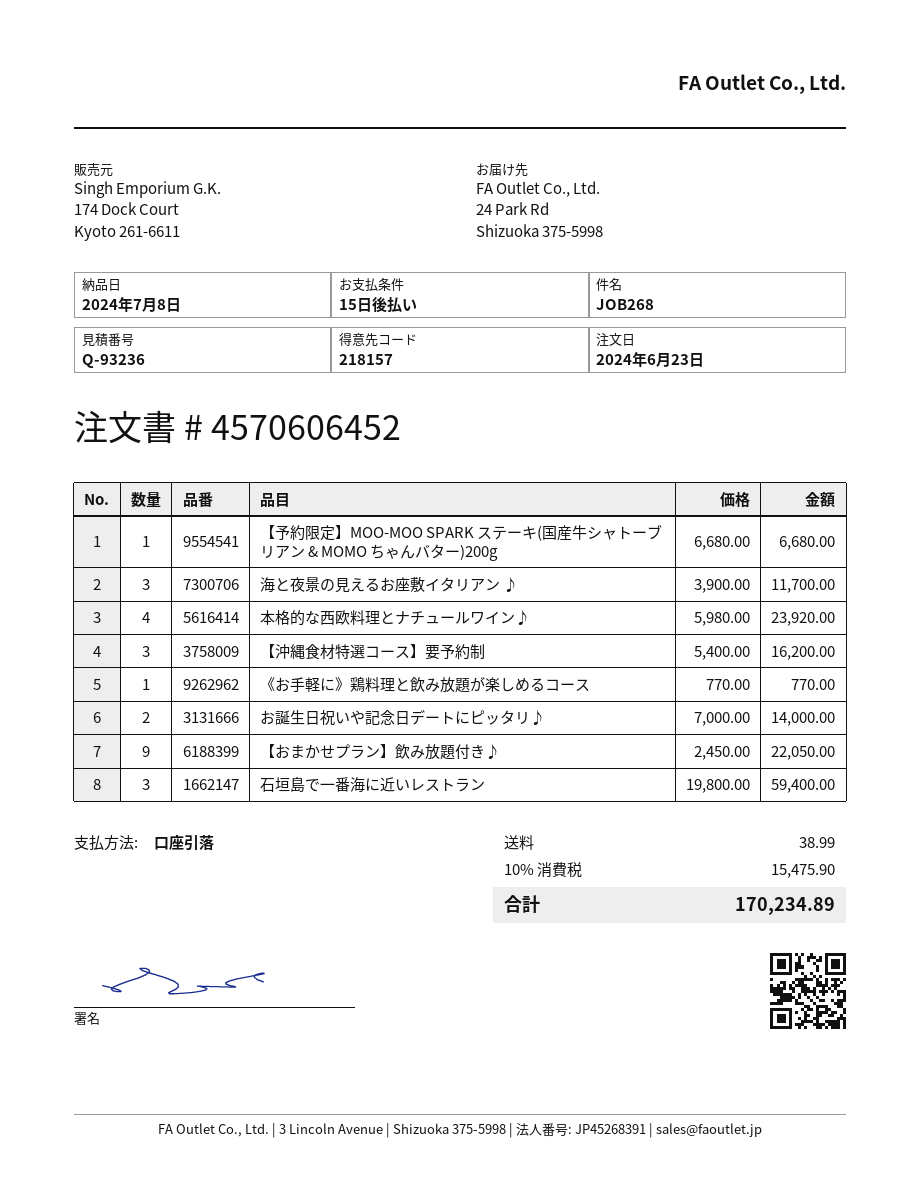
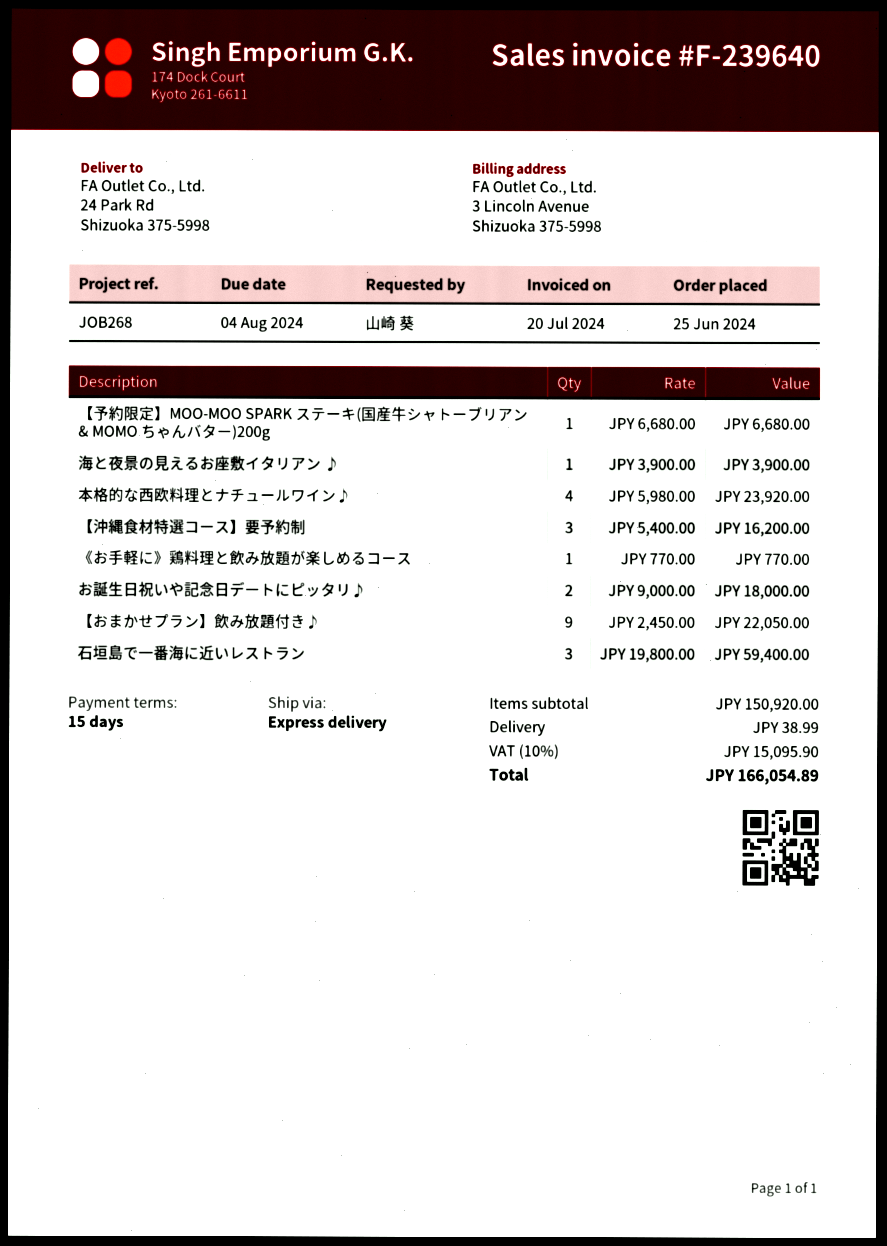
order date: 2024-06-23 -> 2024-06-25
海と夜景の見えるお座敷イタリアン ♪: 3 x 3900.00 = 11700.00 -> 1 x 3900.00 = 3900.00
お誕生日祝いや記念日デートにピッタリ♪: 2 x 7000.00 = 14000.00 -> 2 x 9000.00 = 18000.00
tax: 10% = 15475.90 -> 10% = 15095.90
total: 170234.89 -> 166054.89

